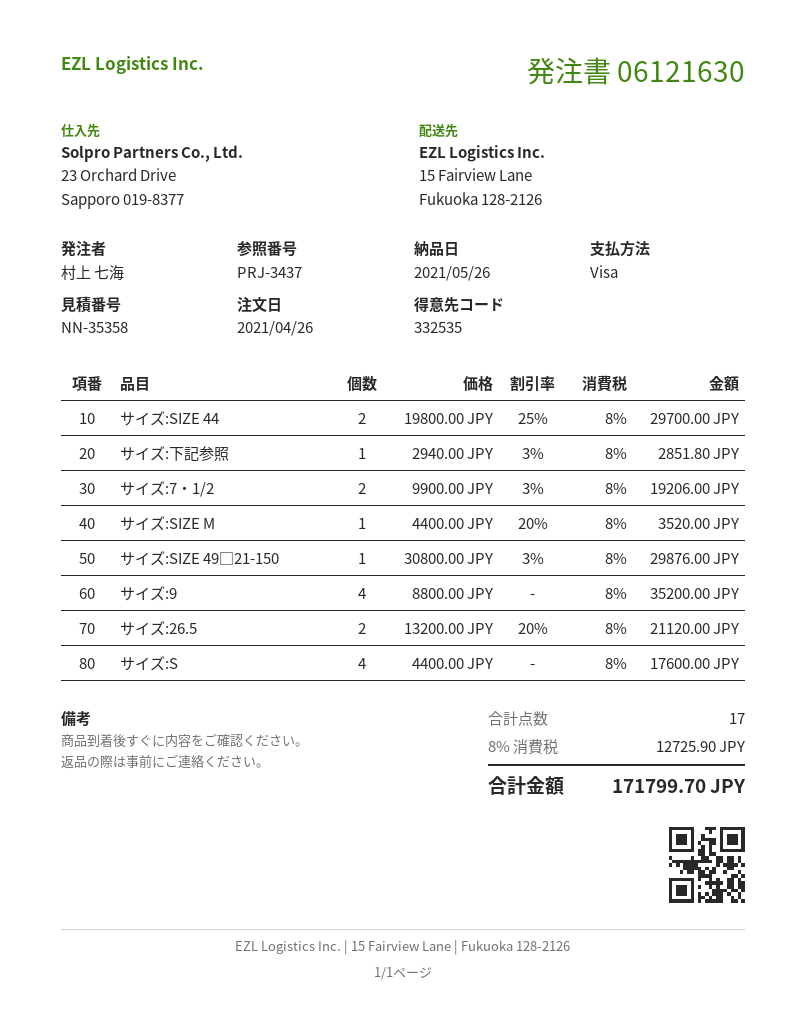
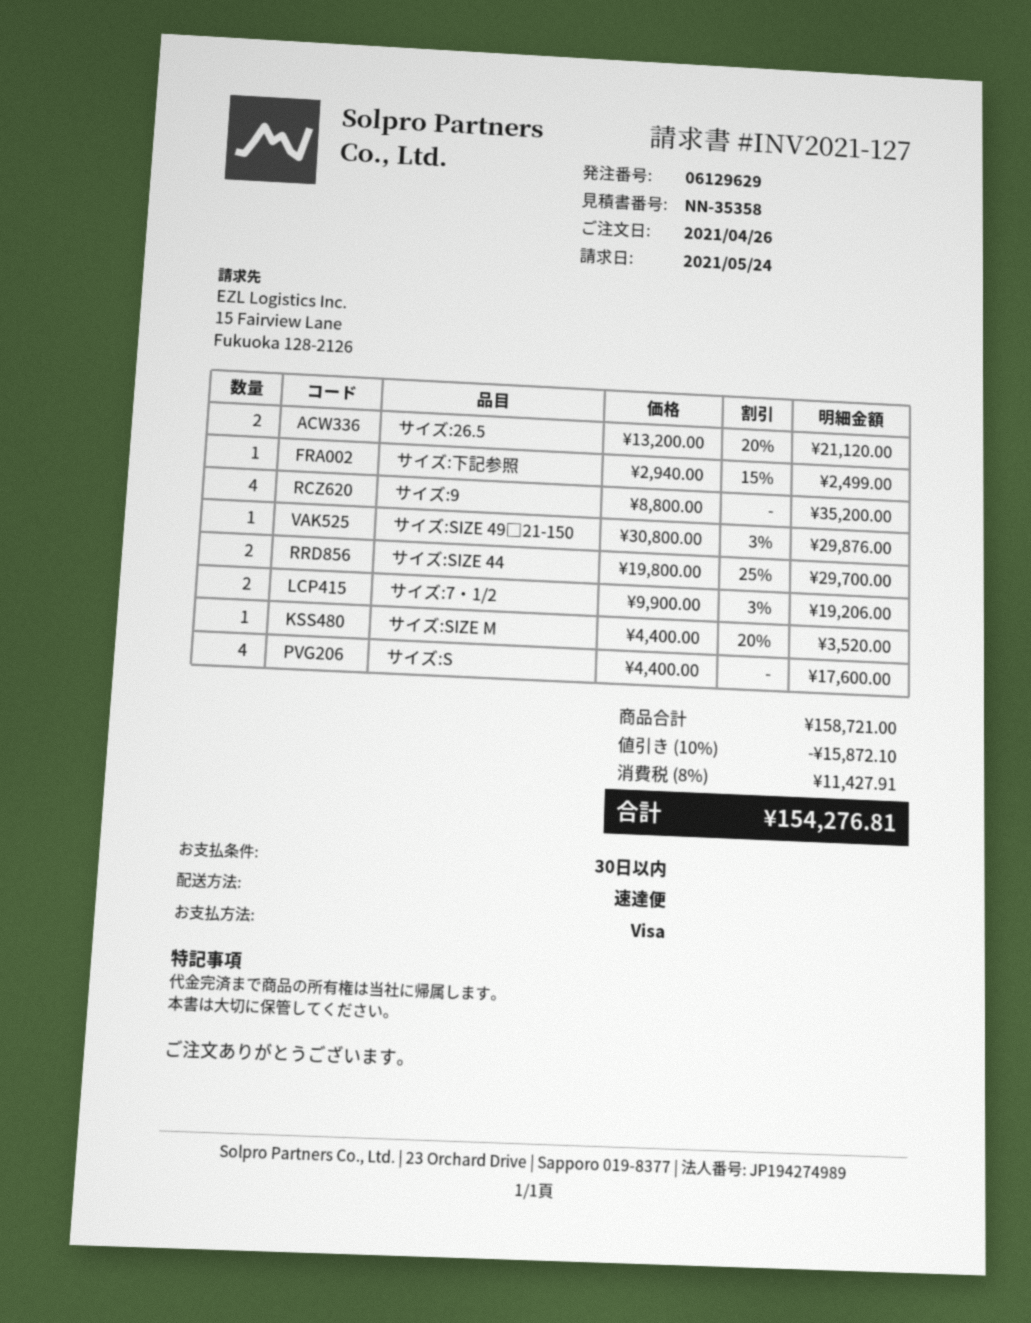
order number: 06121630 -> 06129629
サイズ:下記参照: 1 x 2940.00 - 3% = 2851.80 -> 1 x 2940.00 - 15% = 2499.00
discount: none -> 10% = 15872.10
tax: 8% = 12725.90 -> 8% = 11427.91
total: 171799.70 -> 154276.81

